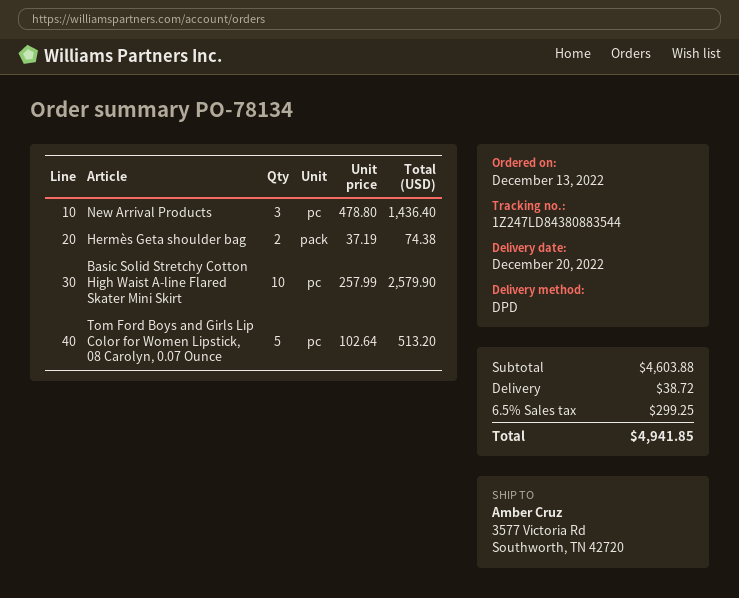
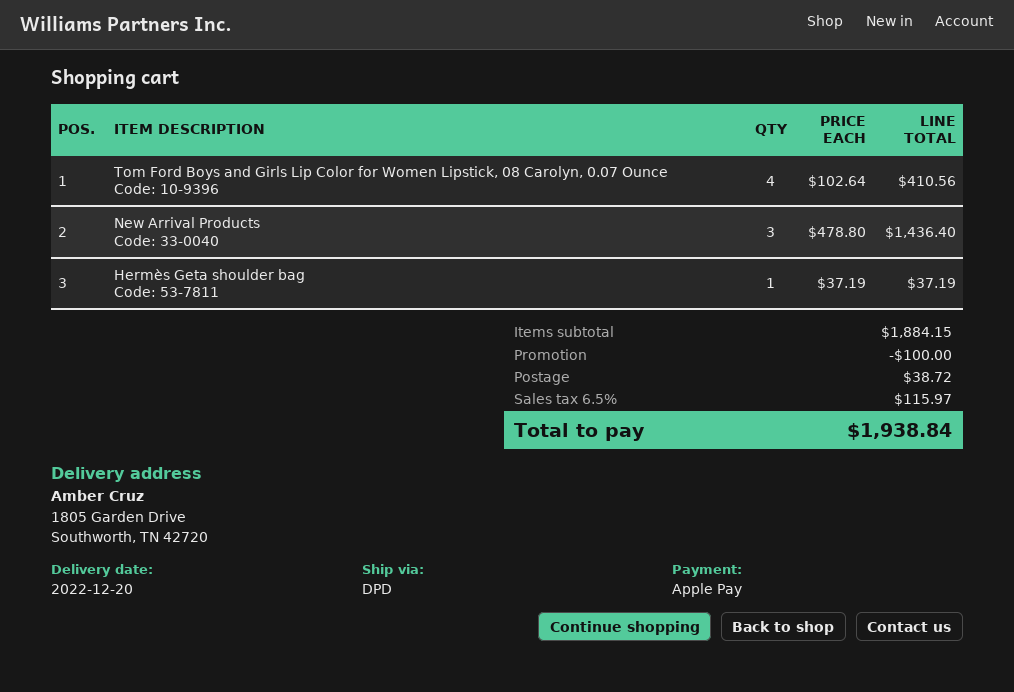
ship to: 3577 Victoria Rd, Southworth, TN 42720 -> 1805 Garden Drive, Southworth, TN 42720
Hermès Geta shoulder bag: 2 x 37.19 = 74.38 -> 1 x 37.19 = 37.19
Basic Solid Stretchy Cotton High Waist A-line Flared Skater Mini Skirt: 10 x 257.99 = 2579.90 -> none
Tom Ford Boys and Girls Lip Color for Women Lipstick, 08 Carolyn, 0.07 Ounce: 5 x 102.64 = 513.20 -> 4 x 102.64 = 410.56
subtotal: 4603.88 -> 1884.15
discount: none -> 100.00
tax: 6.5% = 299.25 -> 6.5% = 115.97
total: 4941.85 -> 1938.84

